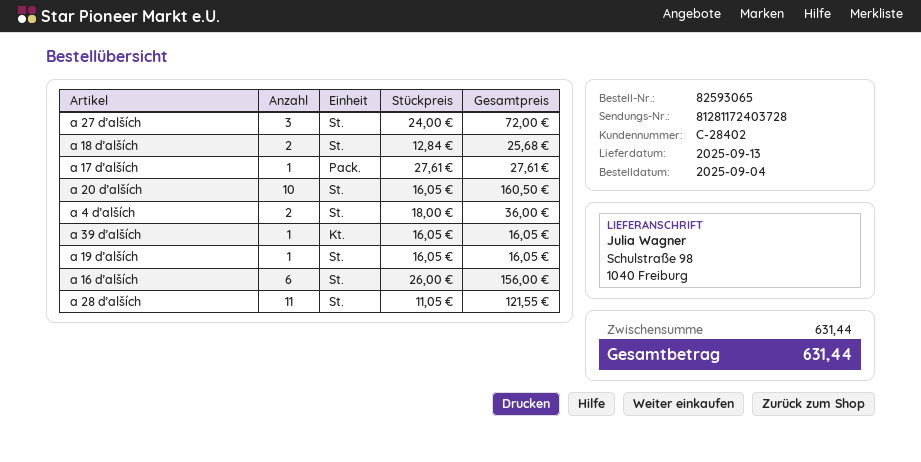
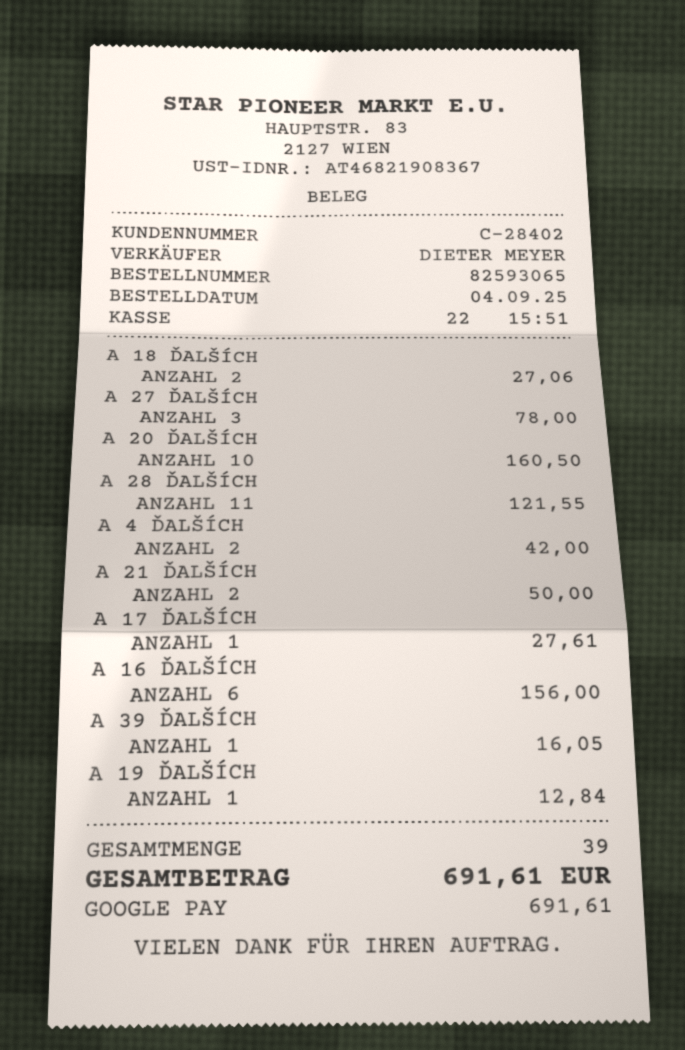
a 27 ďalších: 3 for 72.00 -> 3 for 78.00
a 18 ďalších: 2 for 25.68 -> 2 for 27.06
a 4 ďalších: 2 for 36.00 -> 2 for 42.00
a 19 ďalších: 1 for 16.05 -> 1 for 12.84
A 21 ĎALŠÍCH: none -> 2 for 50.00
total: 631.44 -> 691.61

